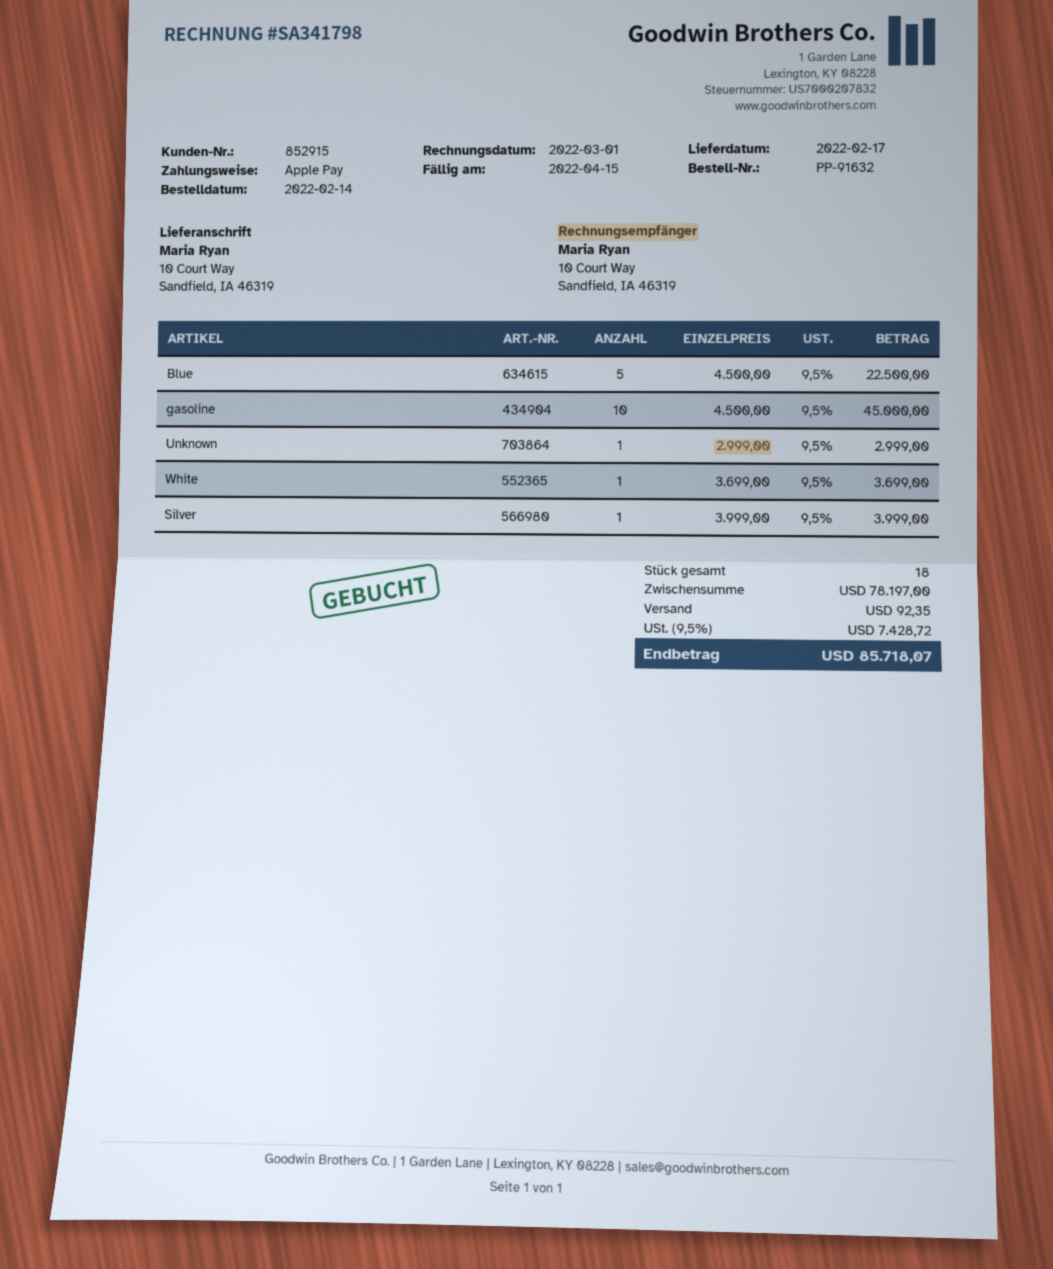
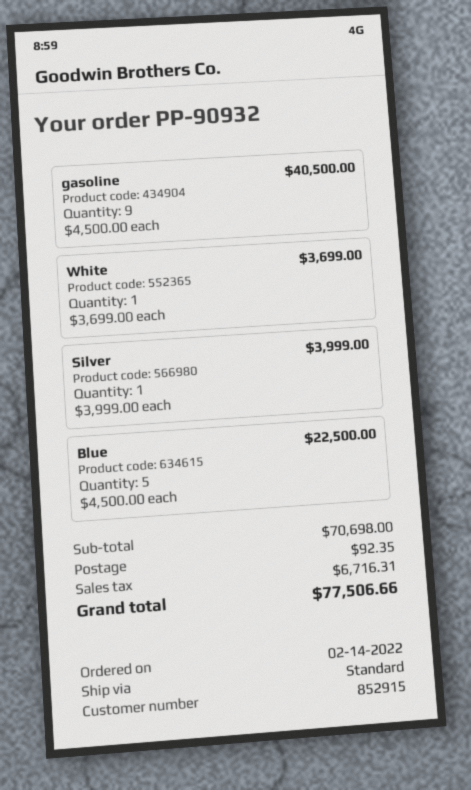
order number: PP-91632 -> PP-90932
gasoline: 10 x 4500.00 = 45000.00 -> 9 x 4500.00 = 40500.00
Unknown: 1 x 2999.00 = 2999.00 -> none
subtotal: 78197.00 -> 70698.00
tax: 7428.72 -> 6716.31
total: 85718.07 -> 77506.66

